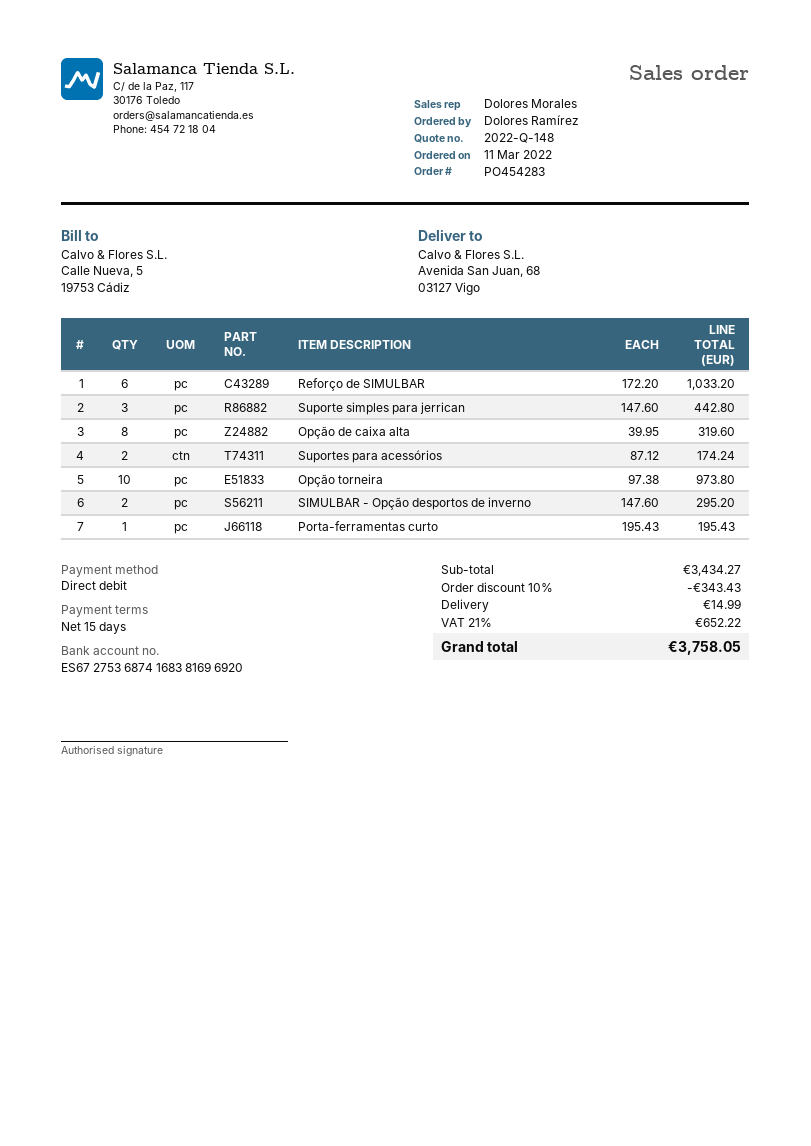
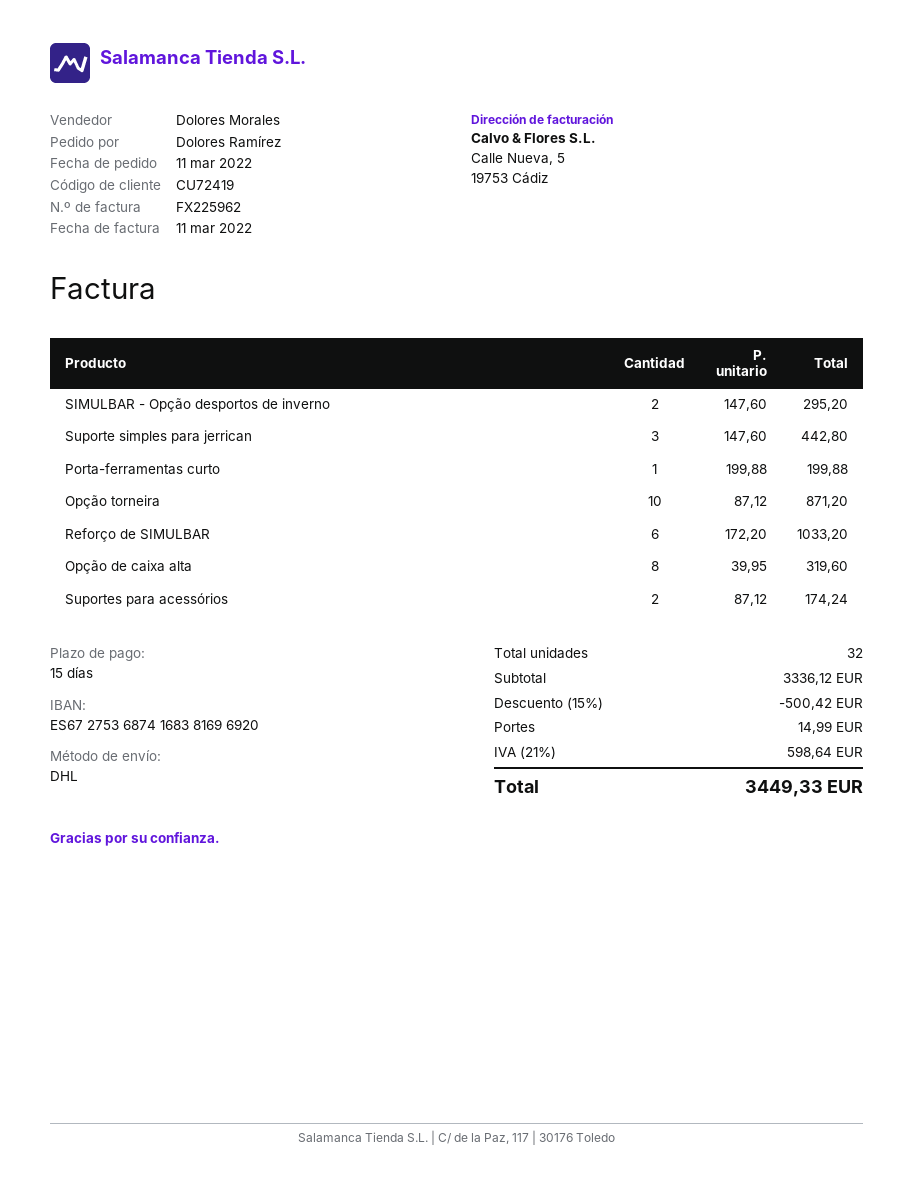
Opção torneira: 10 x 97.38 = 973.80 -> 10 x 87.12 = 871.20
Porta-ferramentas curto: 1 x 195.43 = 195.43 -> 1 x 199.88 = 199.88
subtotal: 3434.27 -> 3336.12
discount: 10% = 343.43 -> 15% = 500.42
tax: 21% = 652.22 -> 21% = 598.64
total: 3758.05 -> 3449.33

